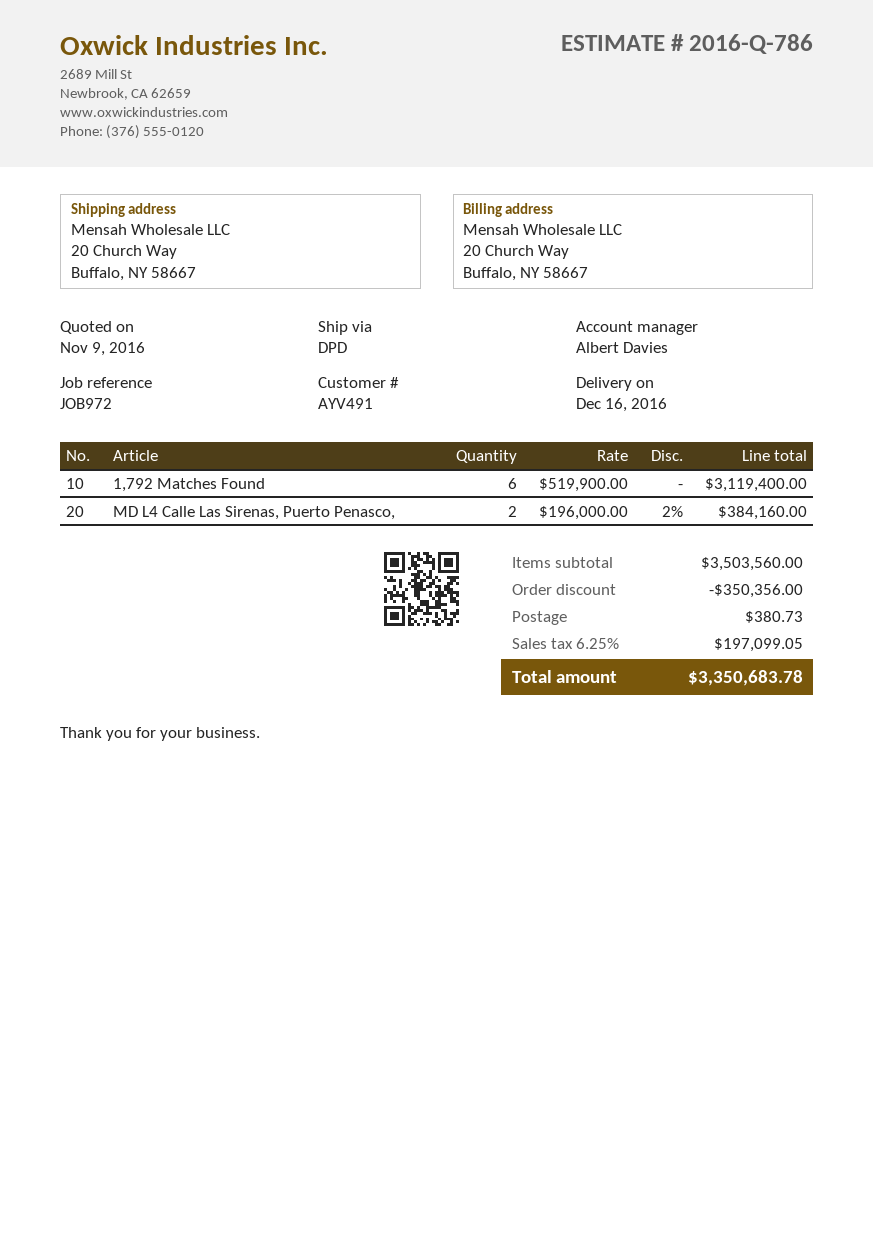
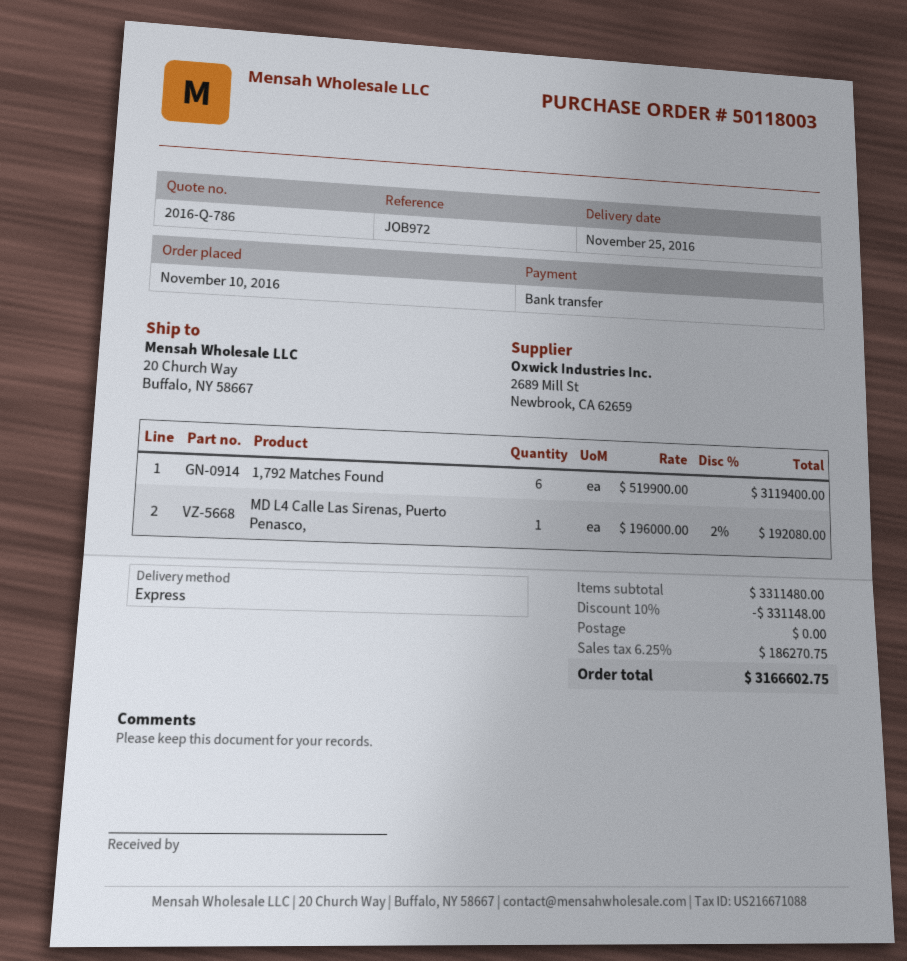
delivery date: 2016-12-16 -> 2016-11-25
shipping method: DPD -> express
MD L4 Calle Las Sirenas, Puerto Penasco,: 2 x 196000.00 - 2% = 384160.00 -> 1 x 196000.00 - 2% = 192080.00
subtotal: 3503560.00 -> 3311480.00
discount: 350356.00 -> 331148.00
shipping: 380.73 -> 0.00
tax: 6.25% = 197099.05 -> 6.25% = 186270.75
total: 3350683.78 -> 3166602.75

